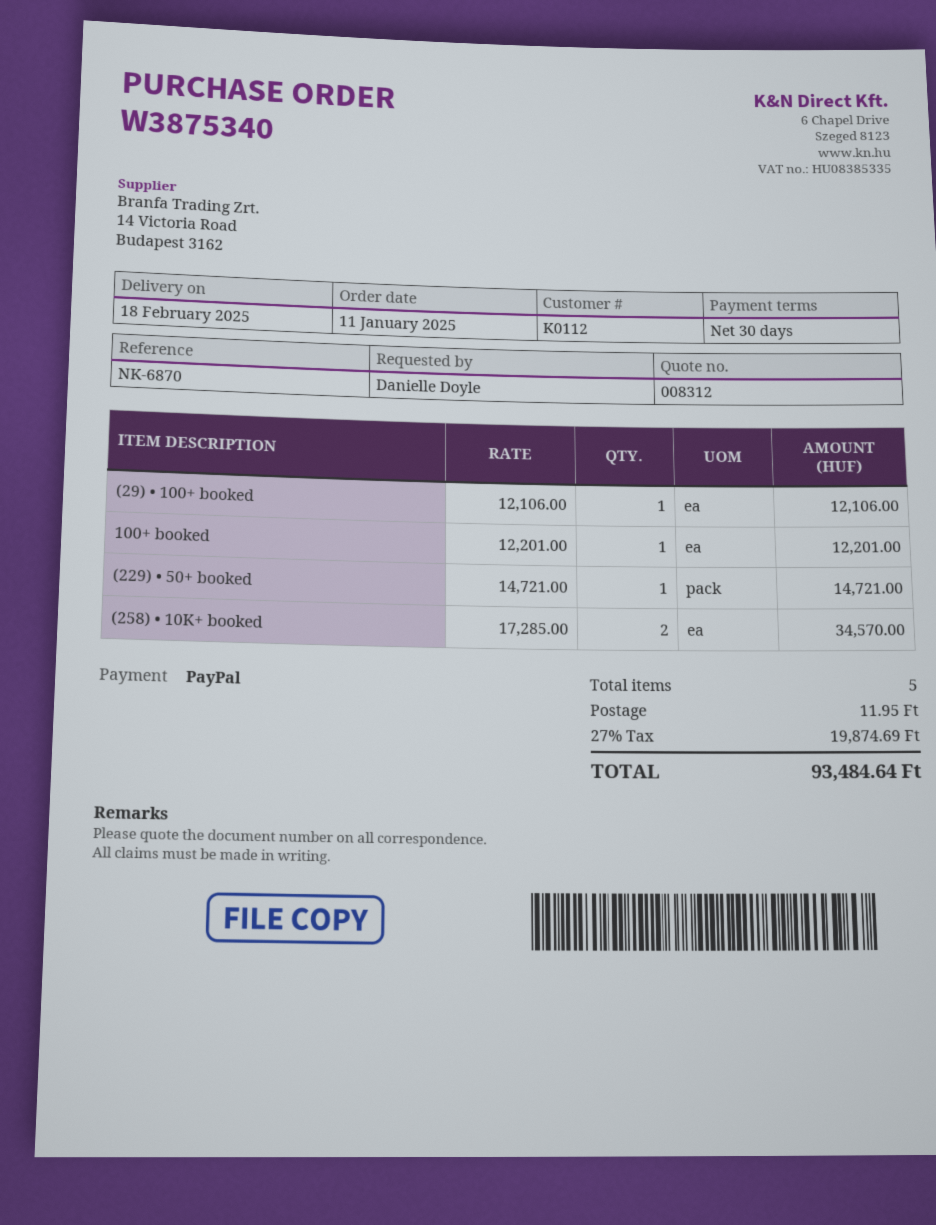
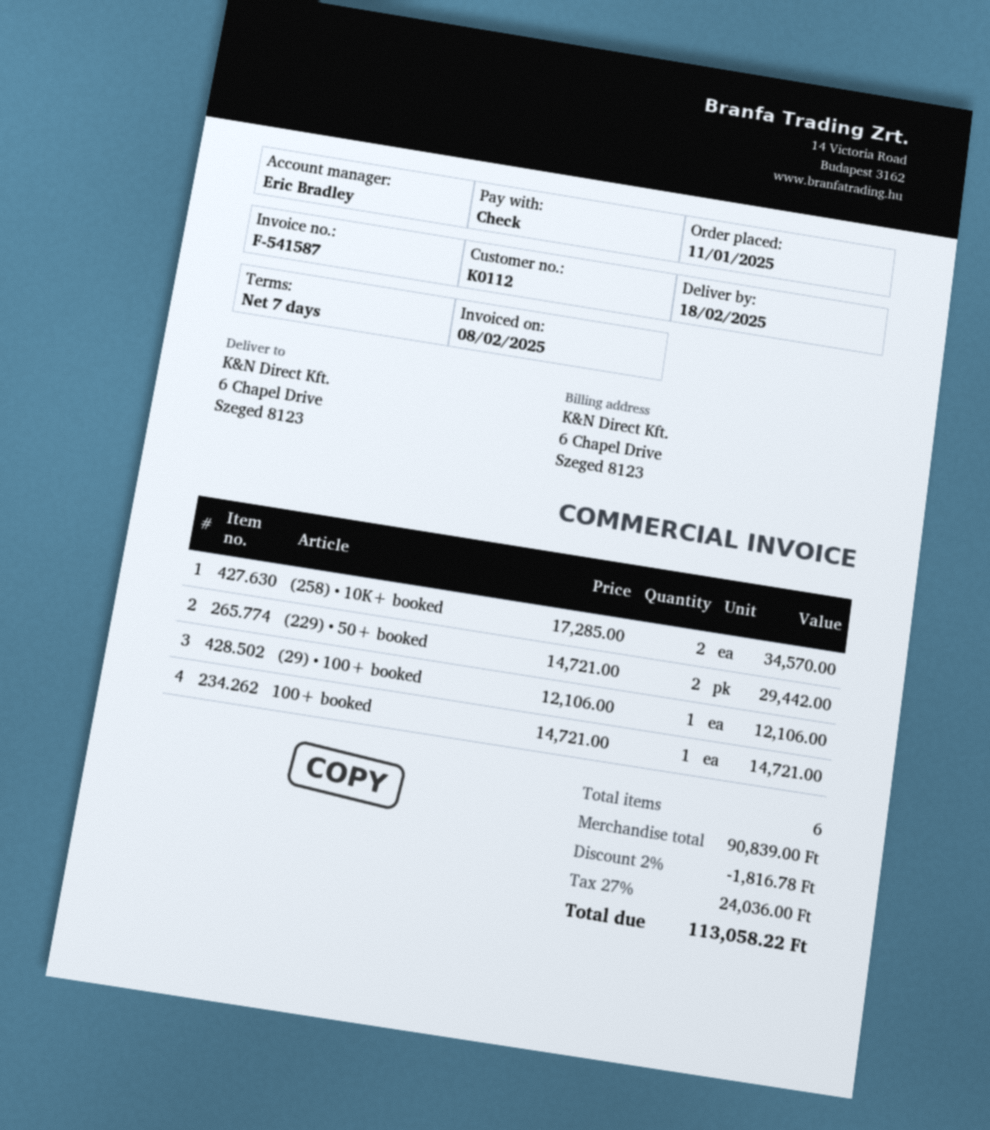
payment terms: 30 days -> 7 days
payment method: PayPal -> cheque
100+ booked: 1 x 12201.00 = 12201.00 -> 1 x 14721.00 = 14721.00
(229) • 50+ booked: 1 x 14721.00 = 14721.00 -> 2 x 14721.00 = 29442.00
total quantity: 5 -> 6
discount: none -> 2% = 1816.78
shipping: 11.95 -> none
tax: 27% = 19874.69 -> 27% = 24036.00
total: 93484.64 -> 113058.22

